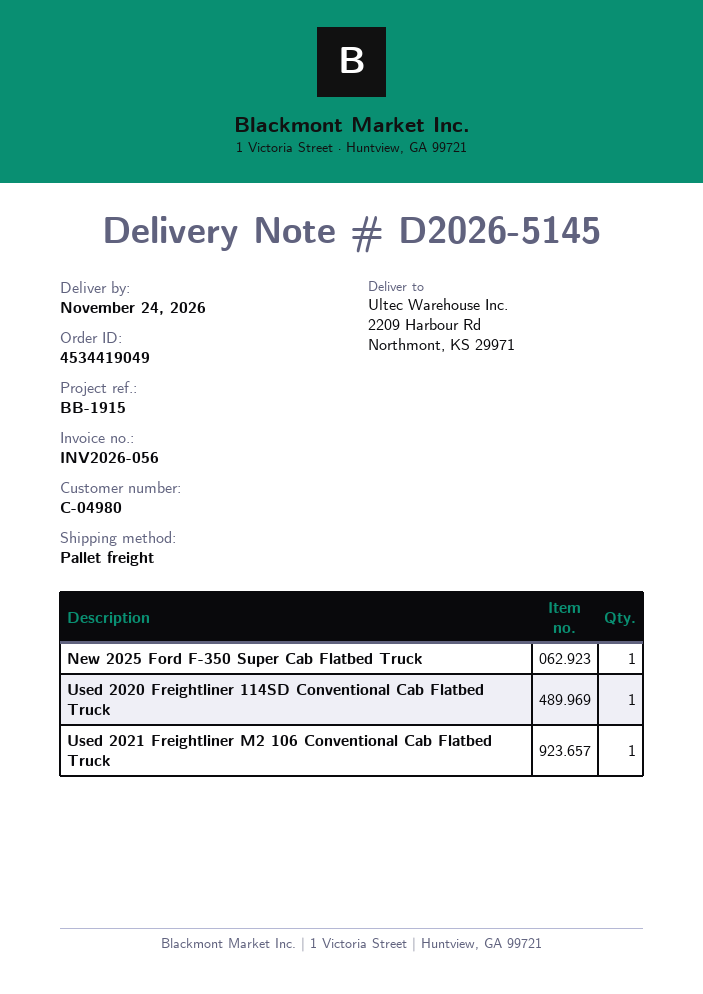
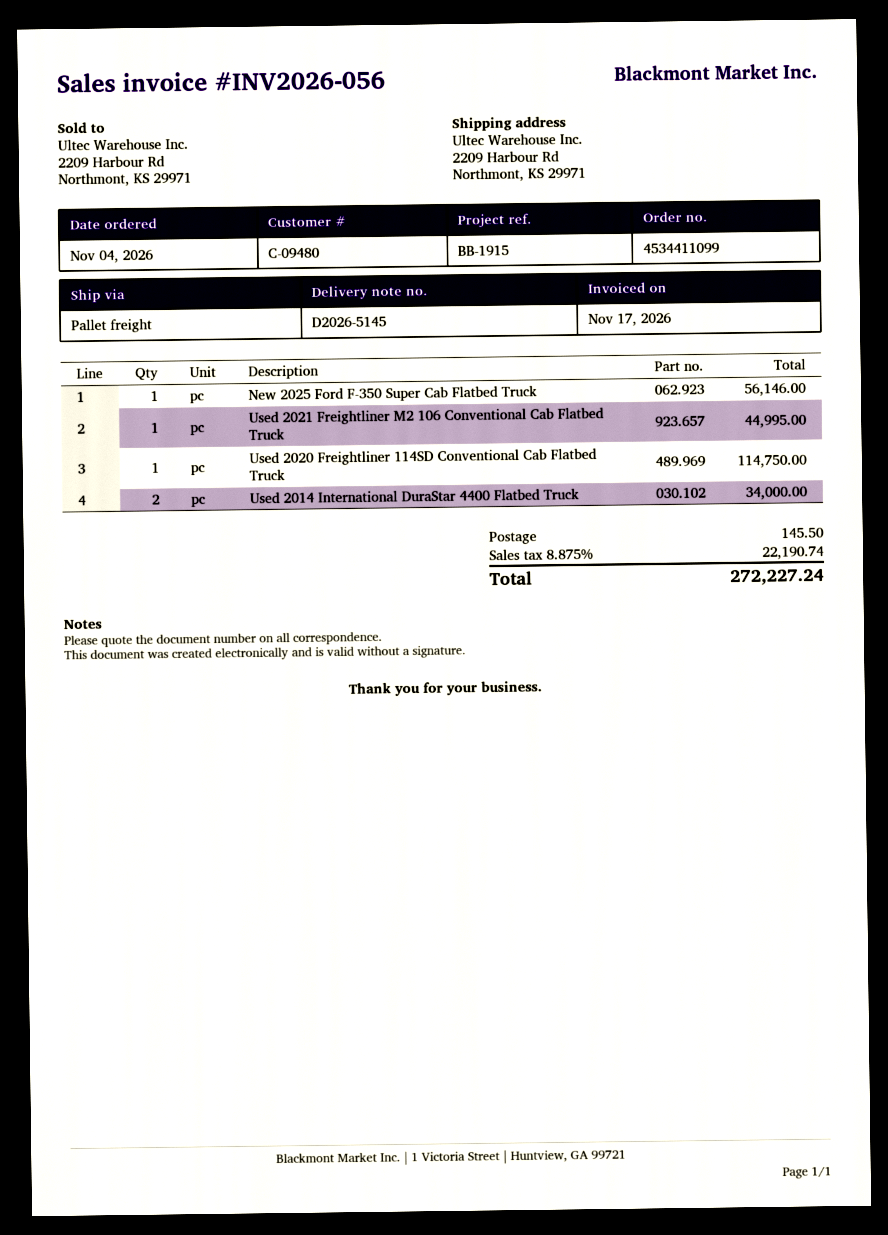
order number: 4534419049 -> 4534411099
customer number: C-04980 -> C-09480
Used 2014 International DuraStar 4400 Flatbed Truck: none -> 2

